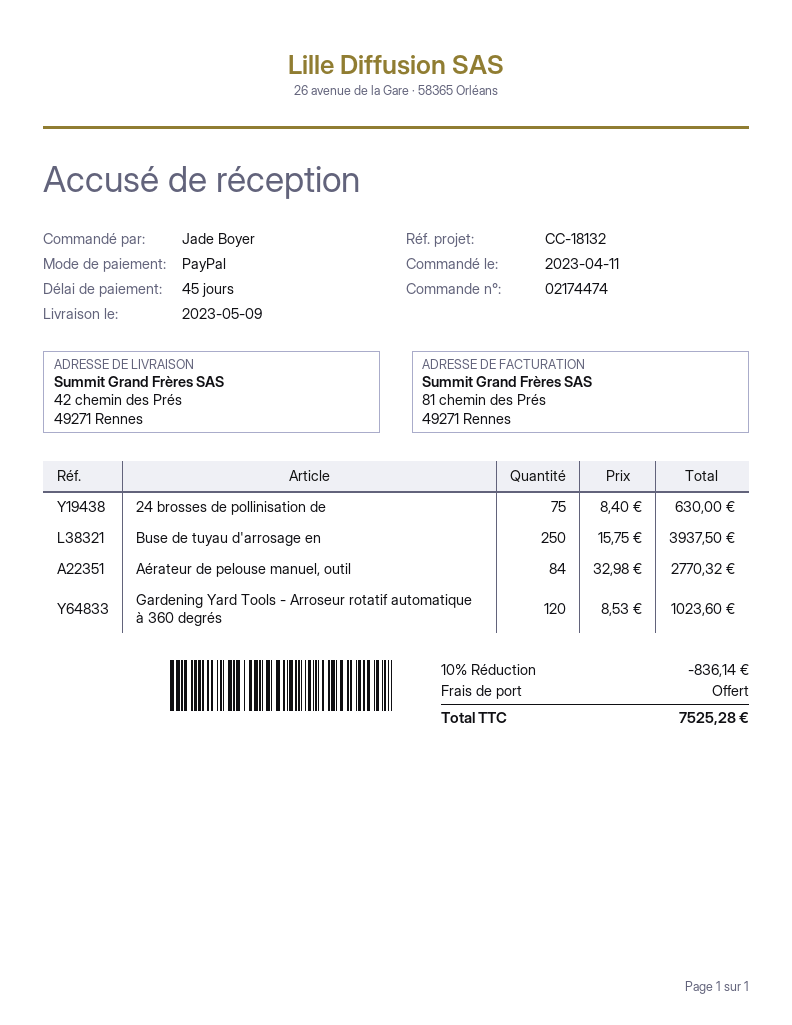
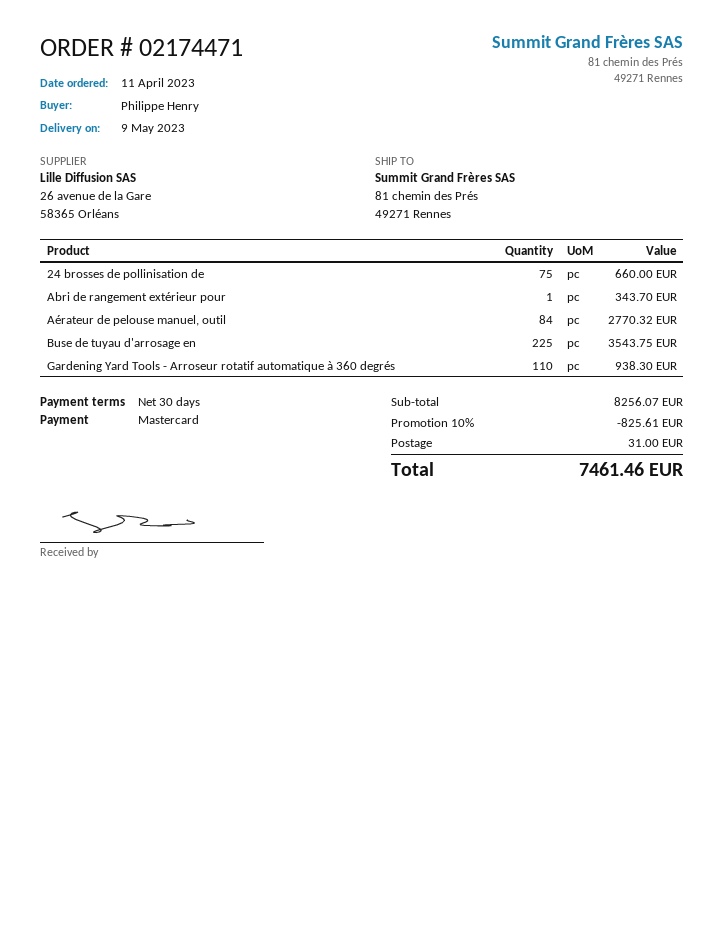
order number: 02174474 -> 02174471
payment terms: 45 days -> 30 days
ordered by: Jade Boyer -> Philippe Henry
payment method: PayPal -> Mastercard
ship to: 42 chemin des Prés, 49271 Rennes -> 81 chemin des Prés, 49271 Rennes
24 brosses de pollinisation de: 75 for 630.00 -> 75 for 660.00
Buse de tuyau d'arrosage en: 250 for 3937.50 -> 225 for 3543.75
Gardening Yard Tools - Arroseur rotatif automatique à 360 degrés: 120 for 1023.60 -> 110 for 938.30
Abri de rangement extérieur pour: none -> 1 for 343.70
discount: 10% = 836.14 -> 10% = 825.61
shipping: 0.00 -> 31.00
total: 7525.28 -> 7461.46

